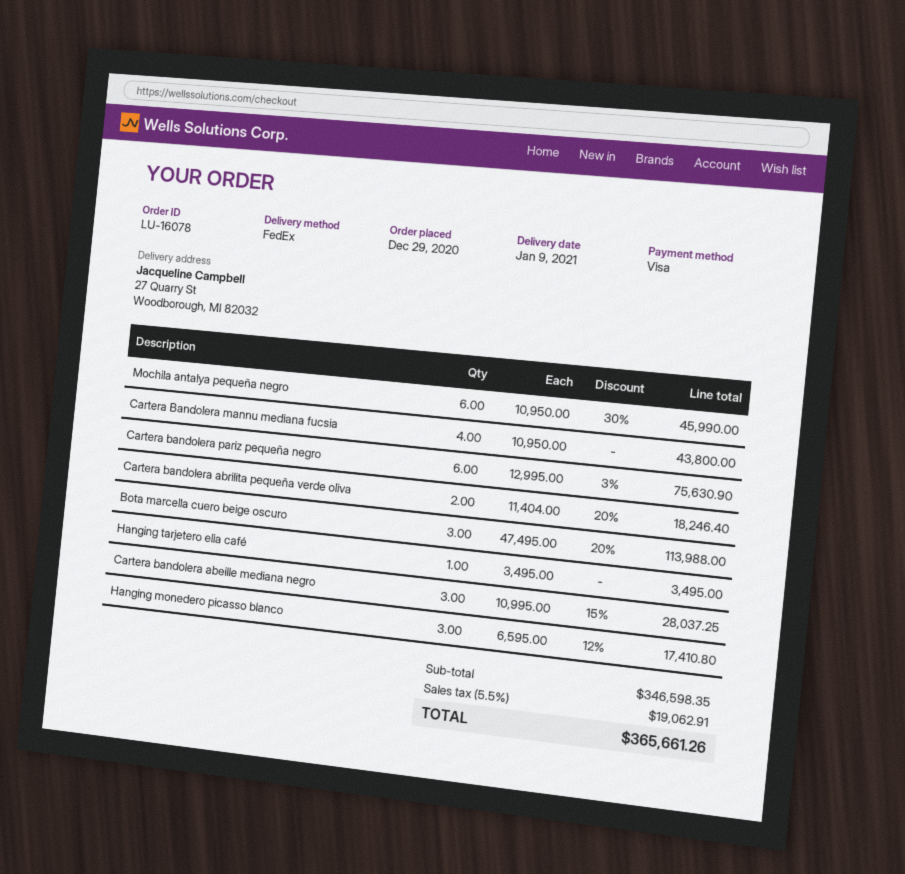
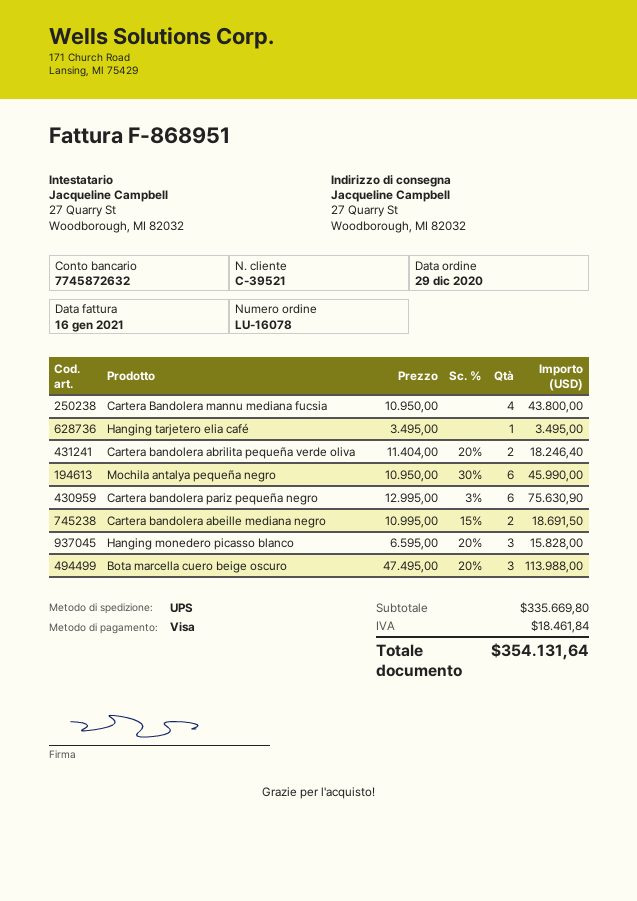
shipping method: FedEx -> UPS
Cartera bandolera abeille mediana negro: 3 x 10995.00 - 15% = 28037.25 -> 2 x 10995.00 - 15% = 18691.50
Hanging monedero picasso blanco: 3 x 6595.00 - 12% = 17410.80 -> 3 x 6595.00 - 20% = 15828.00
subtotal: 346598.35 -> 335669.80
tax: 19062.91 -> 18461.84
total: 365661.26 -> 354131.64

